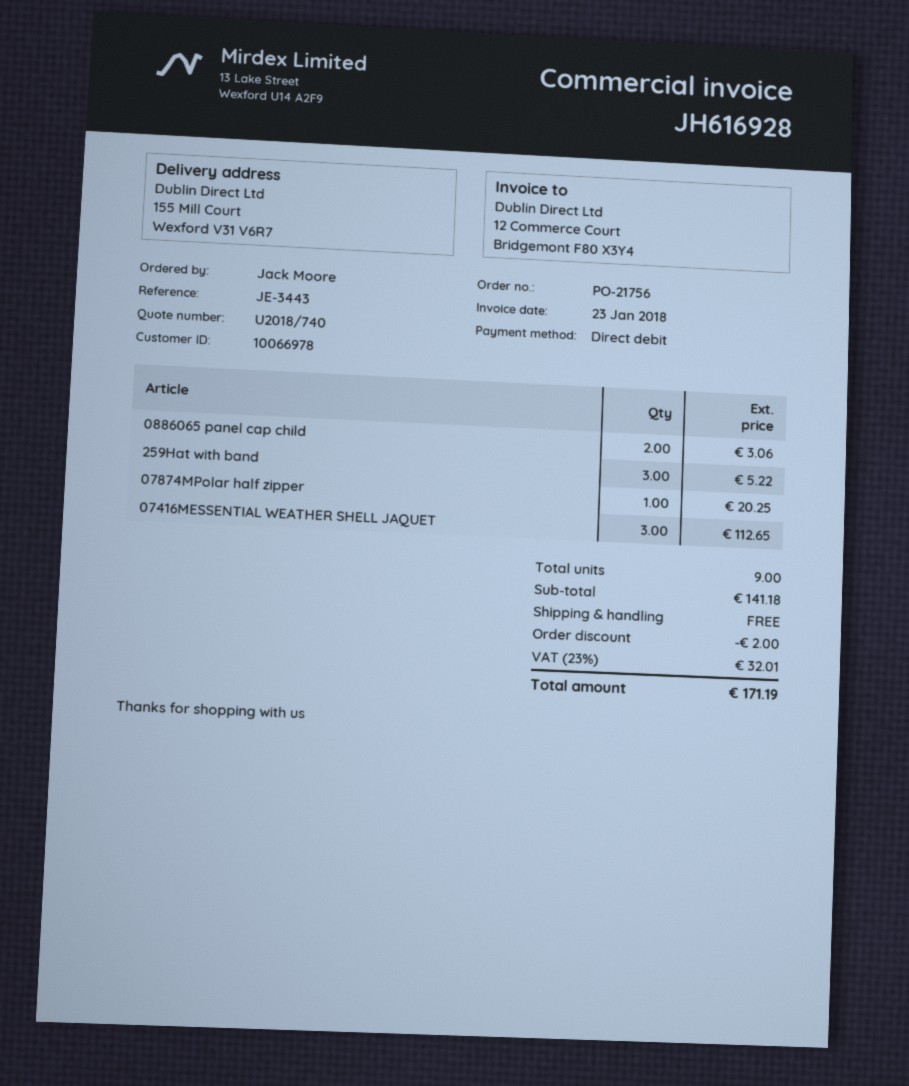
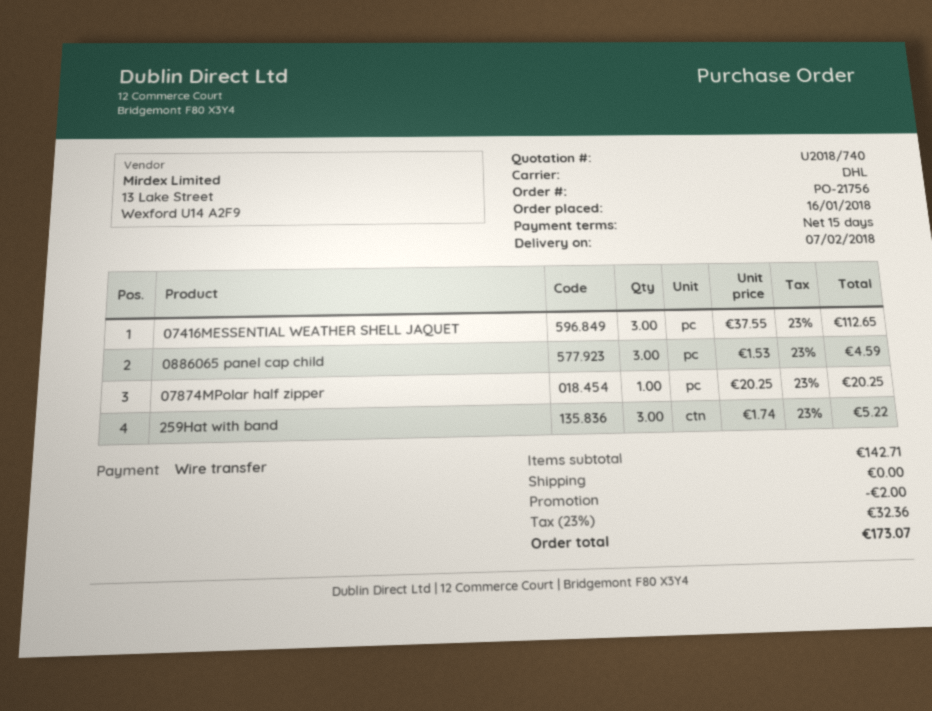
payment method: direct debit -> bank transfer
0886065 panel cap child: 2 for 3.06 -> 3 for 4.59
subtotal: 141.18 -> 142.71
tax: 23% = 32.01 -> 23% = 32.36
total: 171.19 -> 173.07

